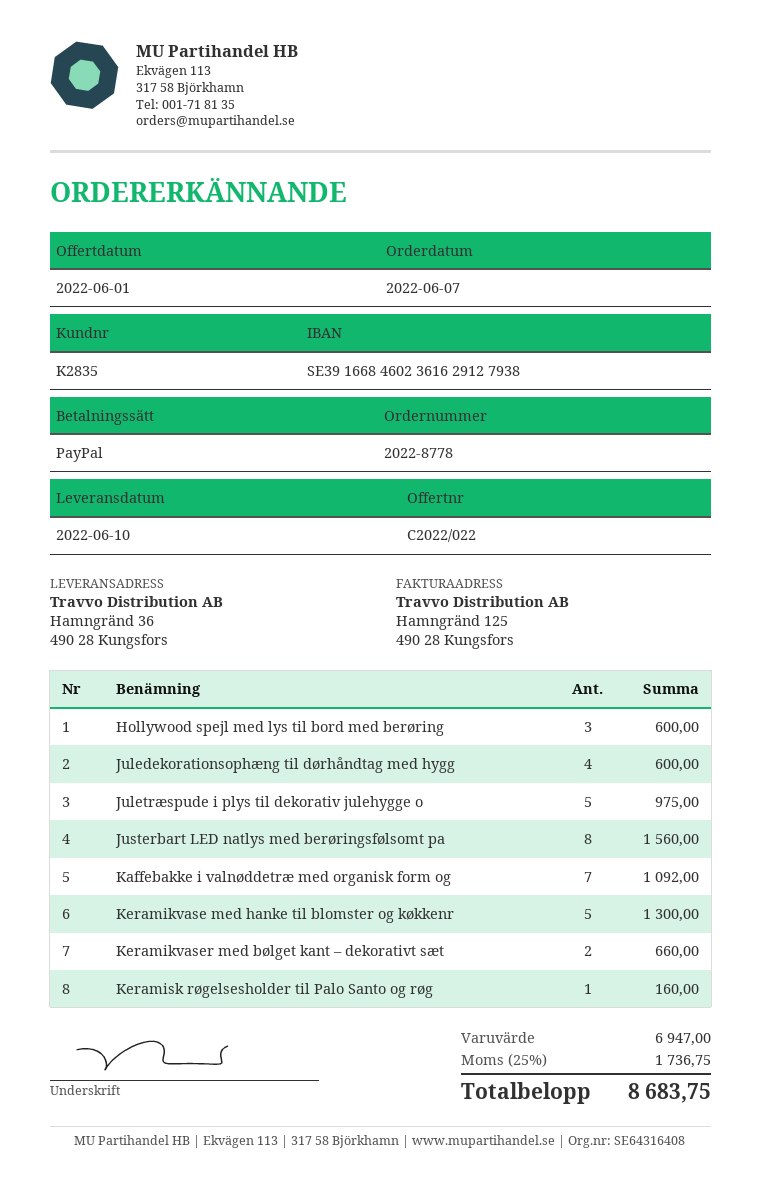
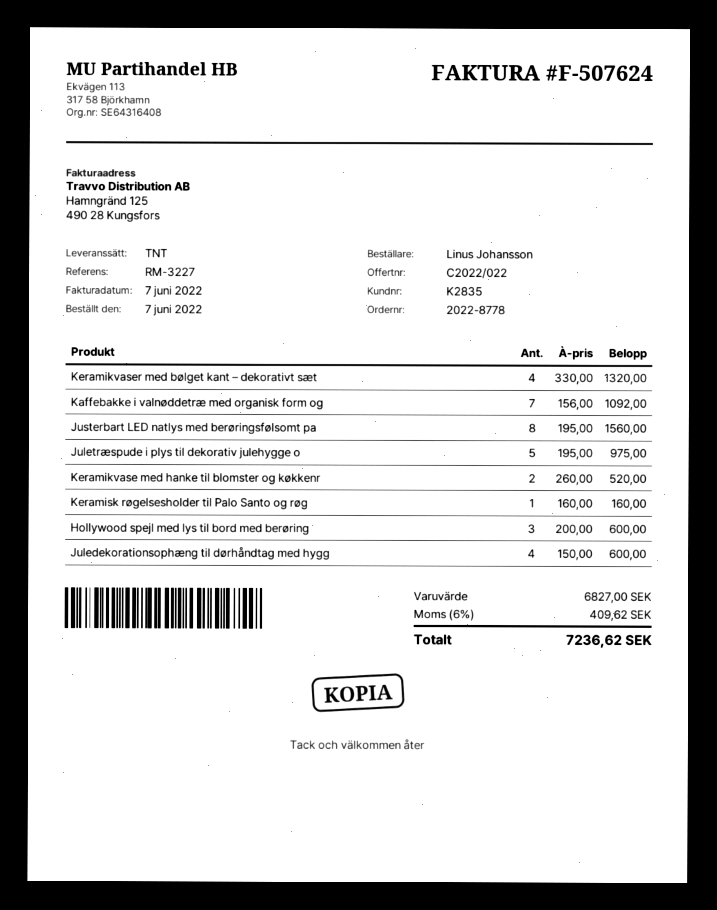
Keramikvase med hanke til blomster og køkkenr: 5 for 1300.00 -> 2 for 520.00
Keramikvaser med bølget kant – dekorativt sæt: 2 for 660.00 -> 4 for 1320.00
subtotal: 6947.00 -> 6827.00
tax: 25% = 1736.75 -> 6% = 409.62
total: 8683.75 -> 7236.62

